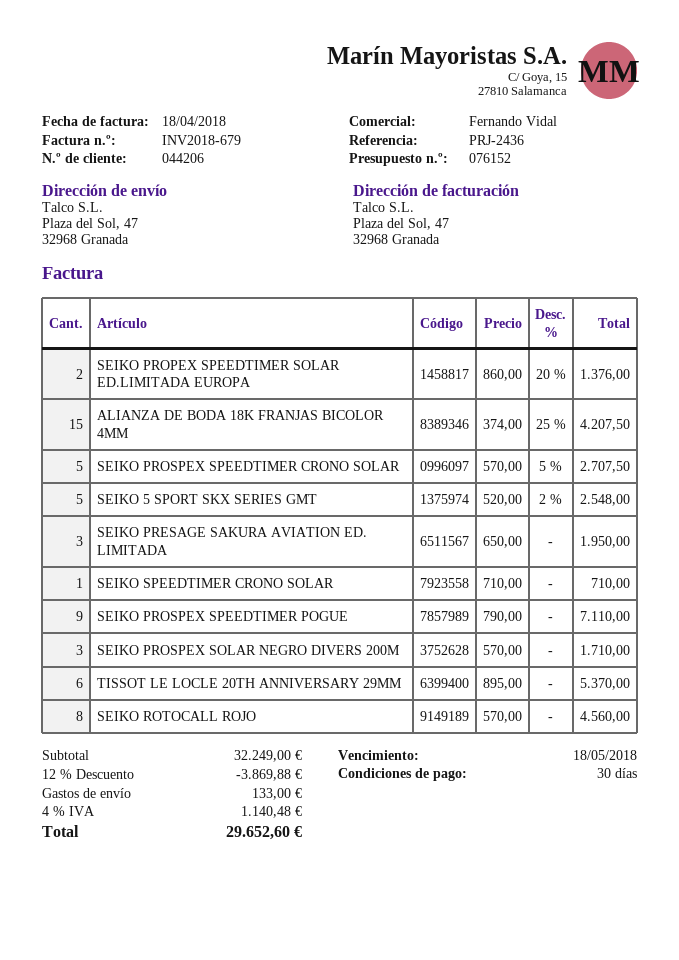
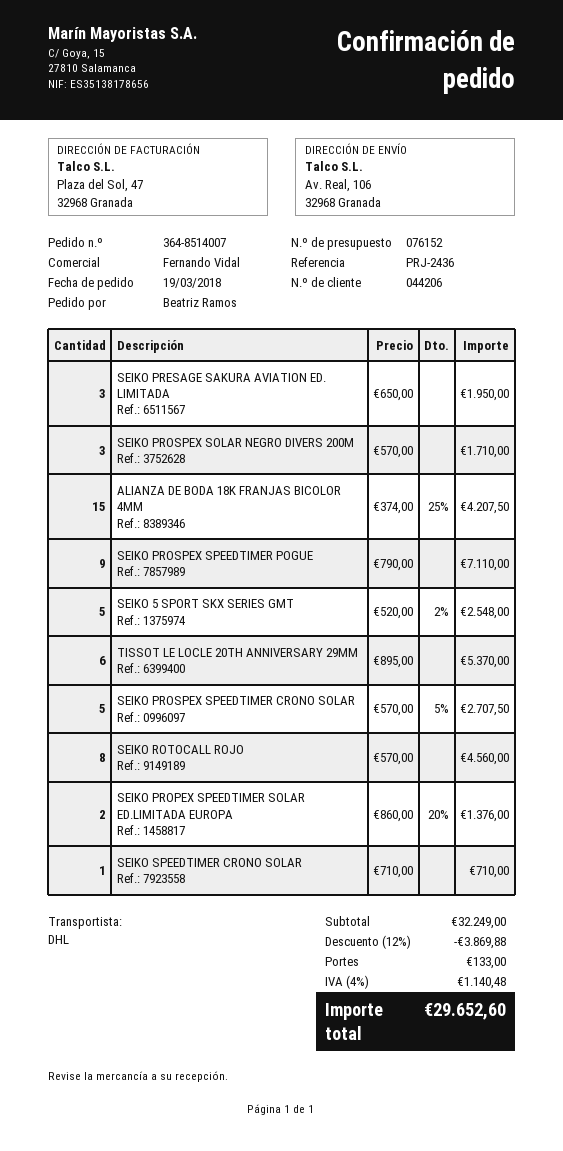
ship to: Plaza del Sol, 47, 32968 Granada -> Av. Real, 106, 32968 Granada

